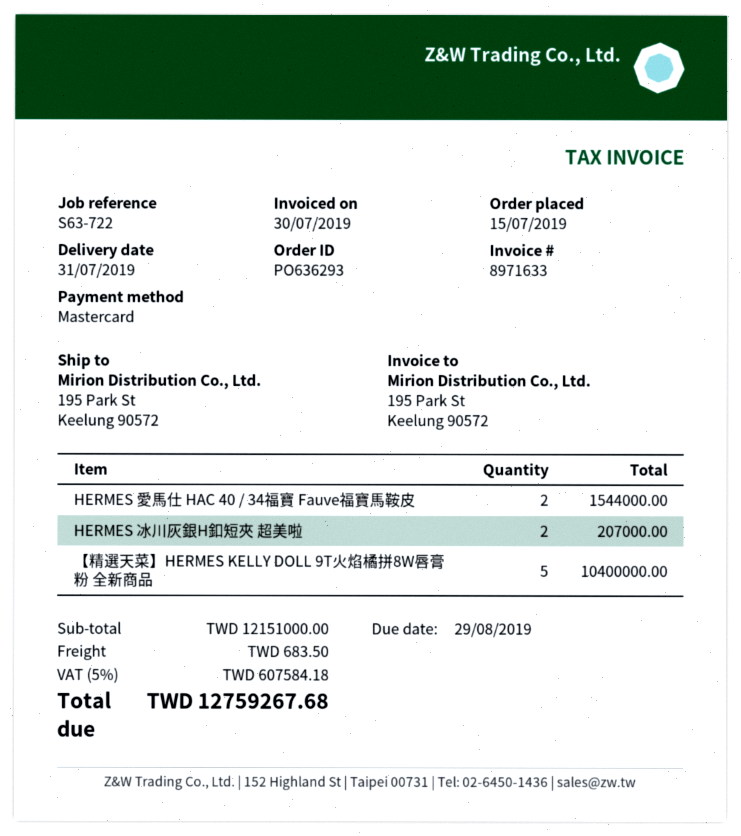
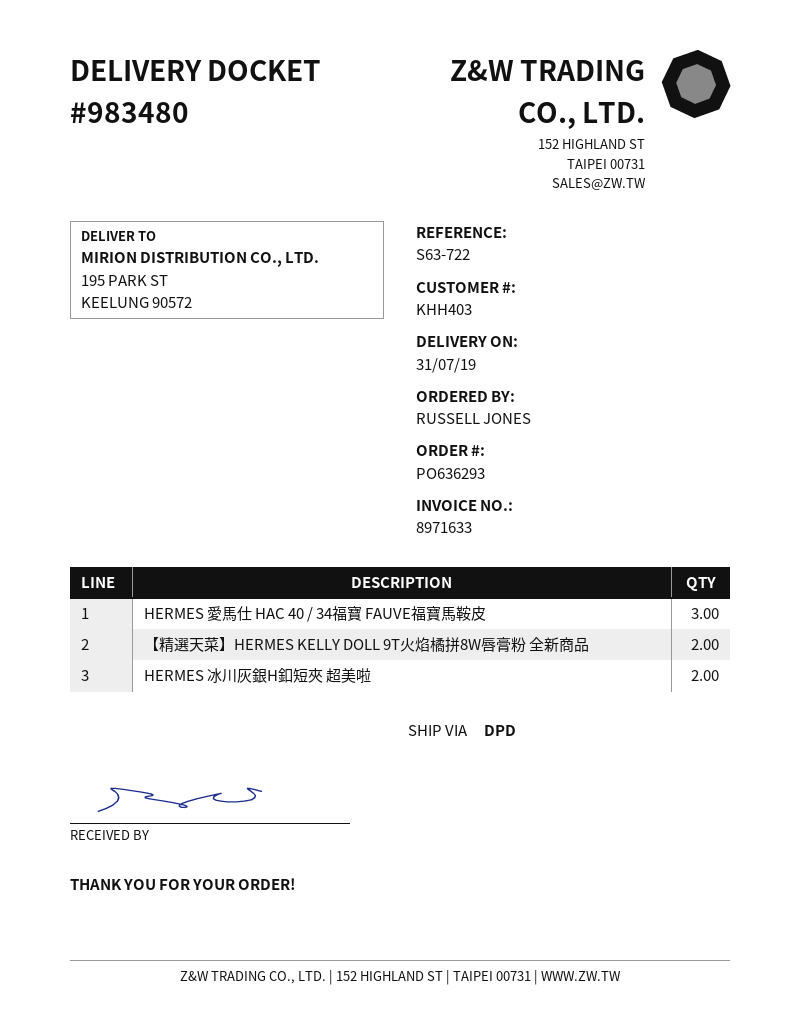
HERMES 愛馬仕 HAC 40 / 34福寶 Fauve福寶馬鞍皮: 2 -> 3
【精選天菜】HERMES KELLY DOLL 9T火焰橘拼8W唇膏粉 全新商品: 5 -> 2

